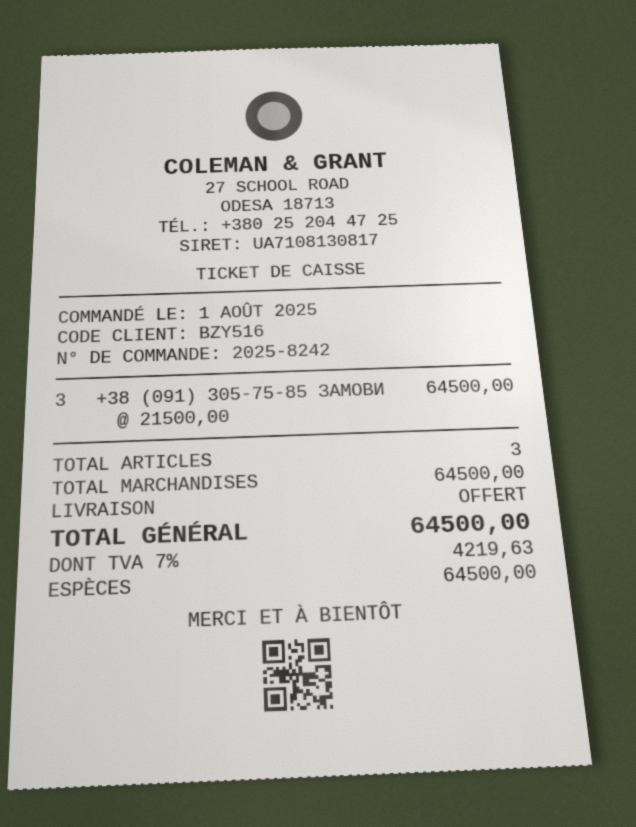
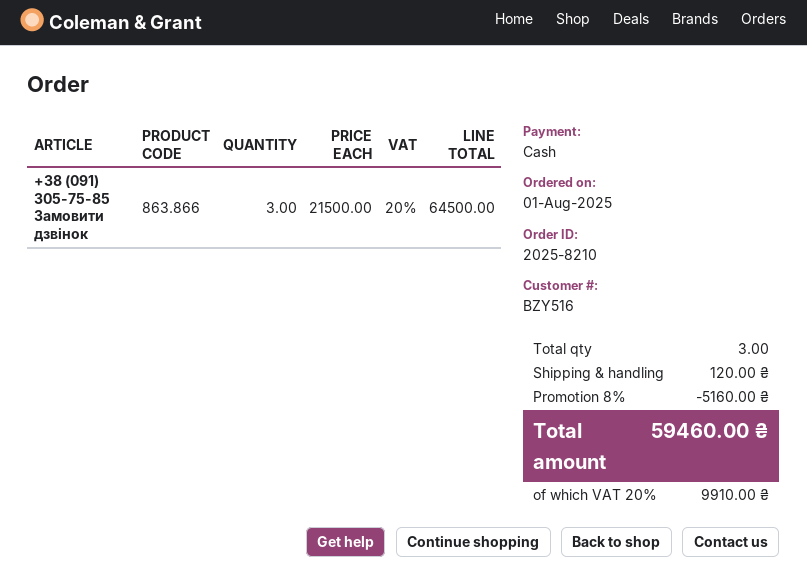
order number: 2025-8242 -> 2025-8210
discount: none -> 8% = 5160.00
shipping: 0.00 -> 120.00
tax: 7% = 4219.63 -> 20% = 9910.00
total: 64500.00 -> 59460.00

